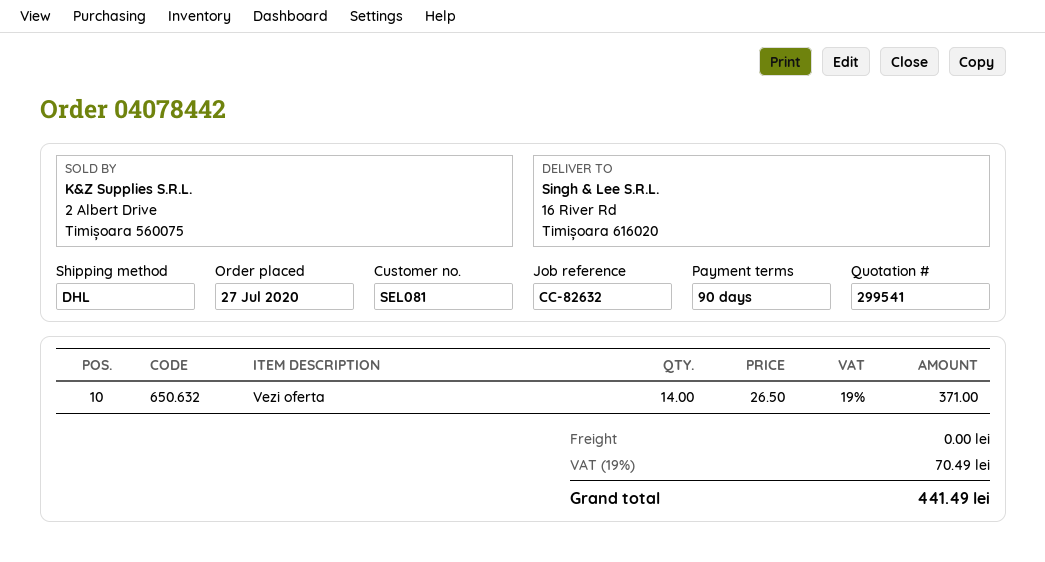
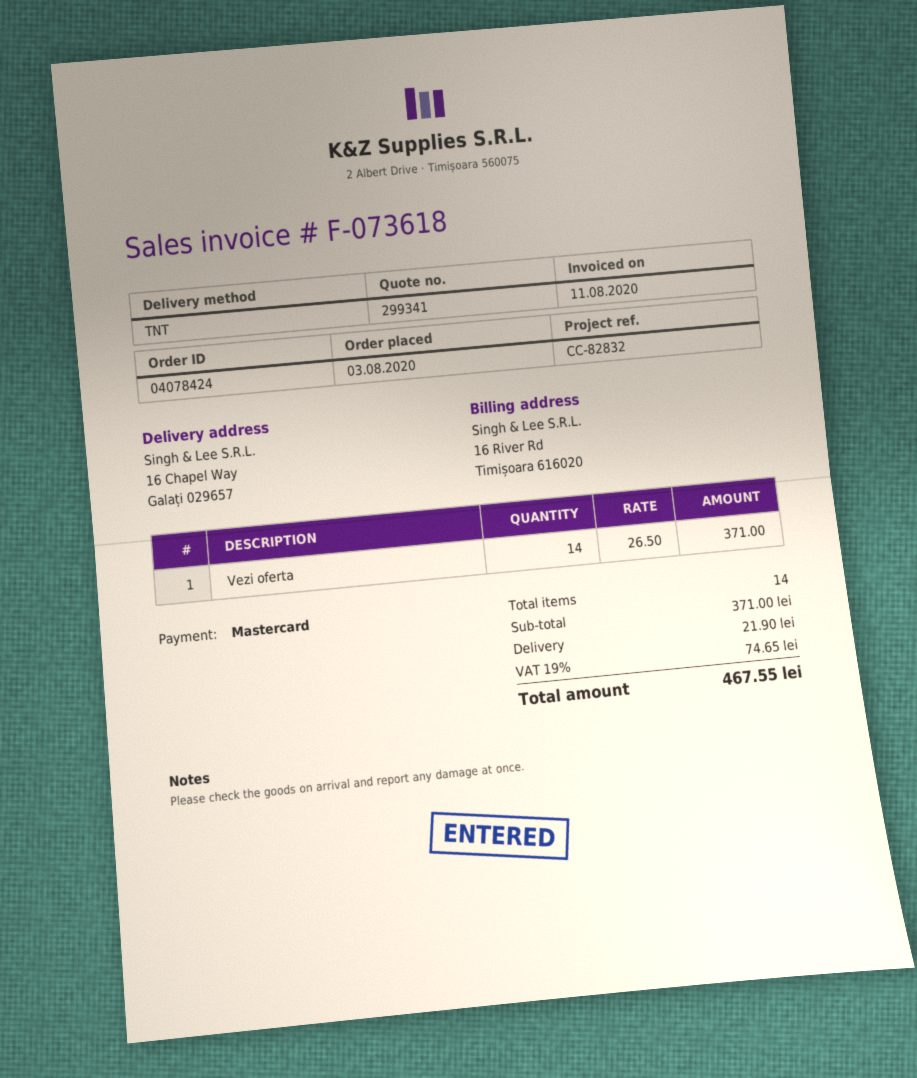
quote number: 299541 -> 299341
order number: 04078442 -> 04078424
order date: 2020-07-27 -> 2020-08-03
reference: CC-82632 -> CC-82832
shipping method: DHL -> TNT
ship to: 16 River Rd, Timișoara 616020 -> 16 Chapel Way, Galați 029657
shipping: 0.00 -> 21.90
tax: 19% = 70.49 -> 19% = 74.65
total: 441.49 -> 467.55

